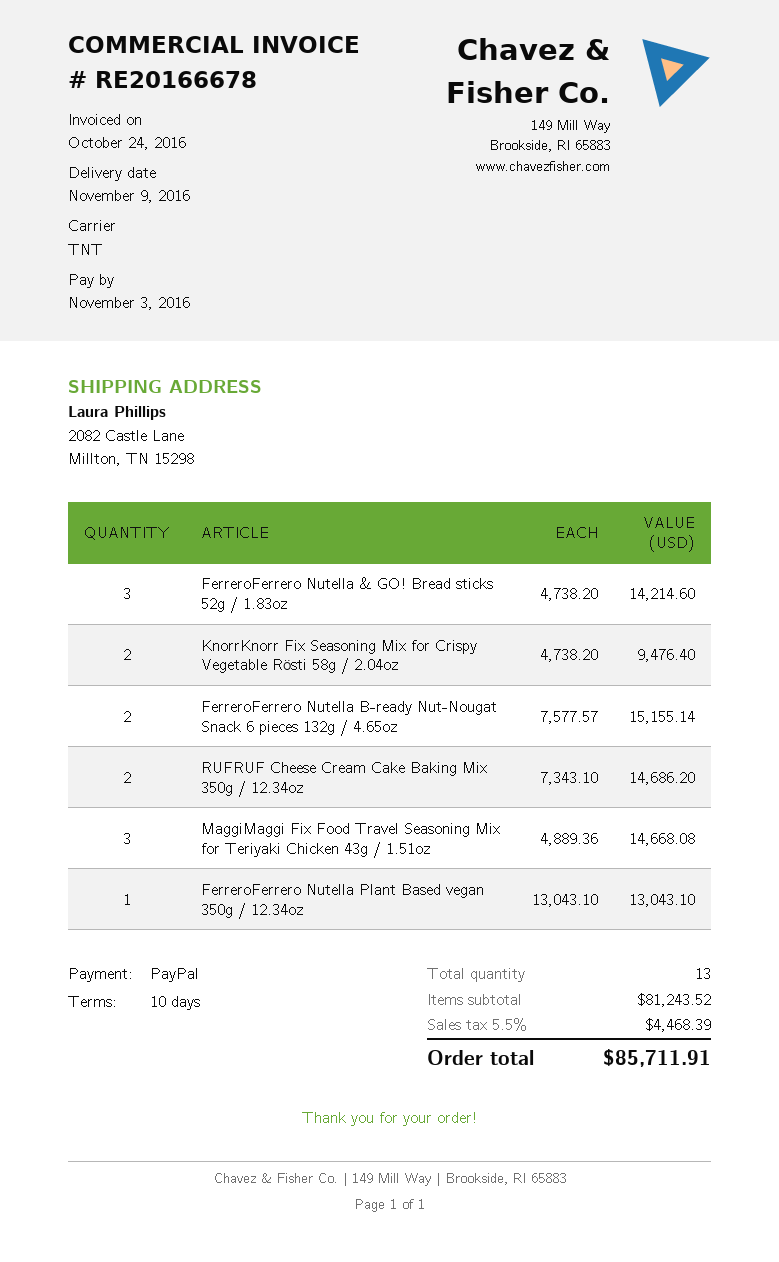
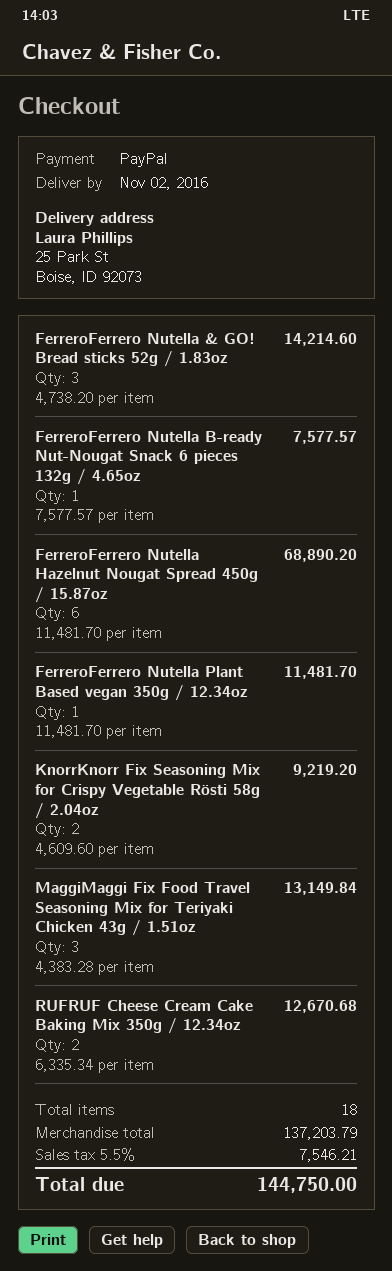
delivery date: 2016-11-09 -> 2016-11-02
ship to: 2082 Castle Lane, Millton, TN 15298 -> 25 Park St, Boise, ID 92073
KnorrKnorr Fix Seasoning Mix for Crispy Vegetable Rösti 58g / 2.04oz: 2 x 4738.20 = 9476.40 -> 2 x 4609.60 = 9219.20
FerreroFerrero Nutella B-ready Nut-Nougat Snack 6 pieces 132g / 4.65oz: 2 x 7577.57 = 15155.14 -> 1 x 7577.57 = 7577.57
RUFRUF Cheese Cream Cake Baking Mix 350g / 12.34oz: 2 x 7343.10 = 14686.20 -> 2 x 6335.34 = 12670.68
MaggiMaggi Fix Food Travel Seasoning Mix for Teriyaki Chicken 43g / 1.51oz: 3 x 4889.36 = 14668.08 -> 3 x 4383.28 = 13149.84
FerreroFerrero Nutella Plant Based vegan 350g / 12.34oz: 1 x 13043.10 = 13043.10 -> 1 x 11481.70 = 11481.70
FerreroFerrero Nutella Hazelnut Nougat Spread 450g / 15.87oz: none -> 6 x 11481.70 = 68890.20
total quantity: 13 -> 18
subtotal: 81243.52 -> 137203.79
tax: 5.5% = 4468.39 -> 5.5% = 7546.21
total: 85711.91 -> 144750.00

